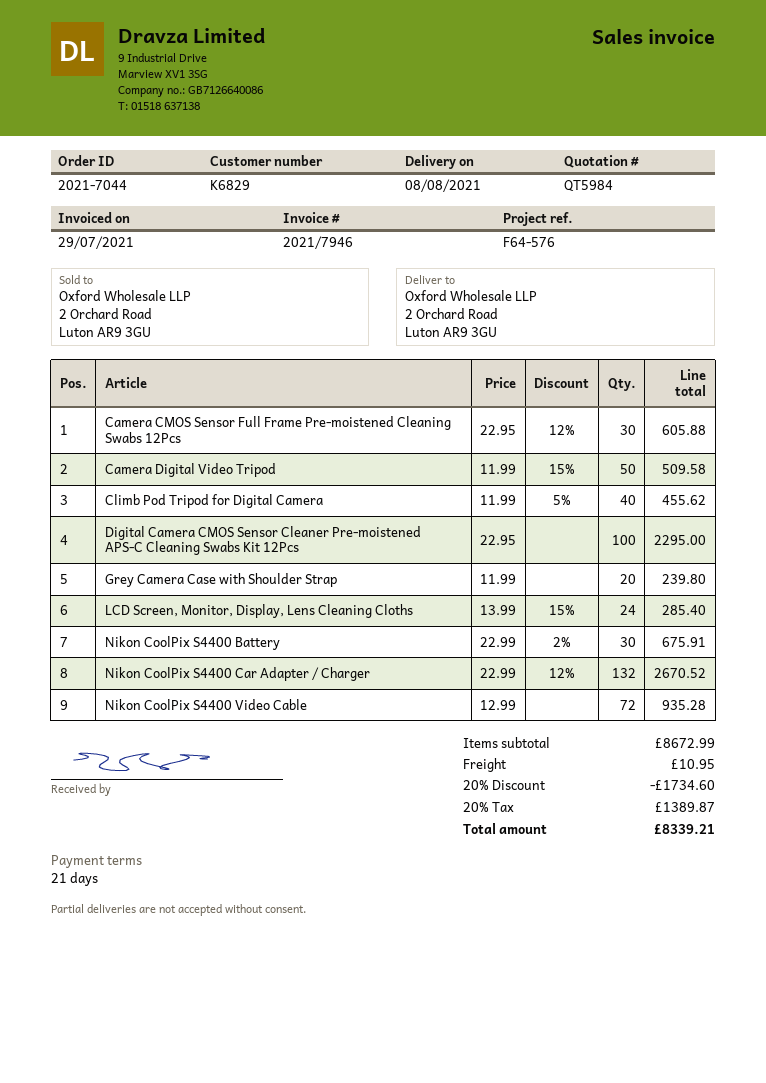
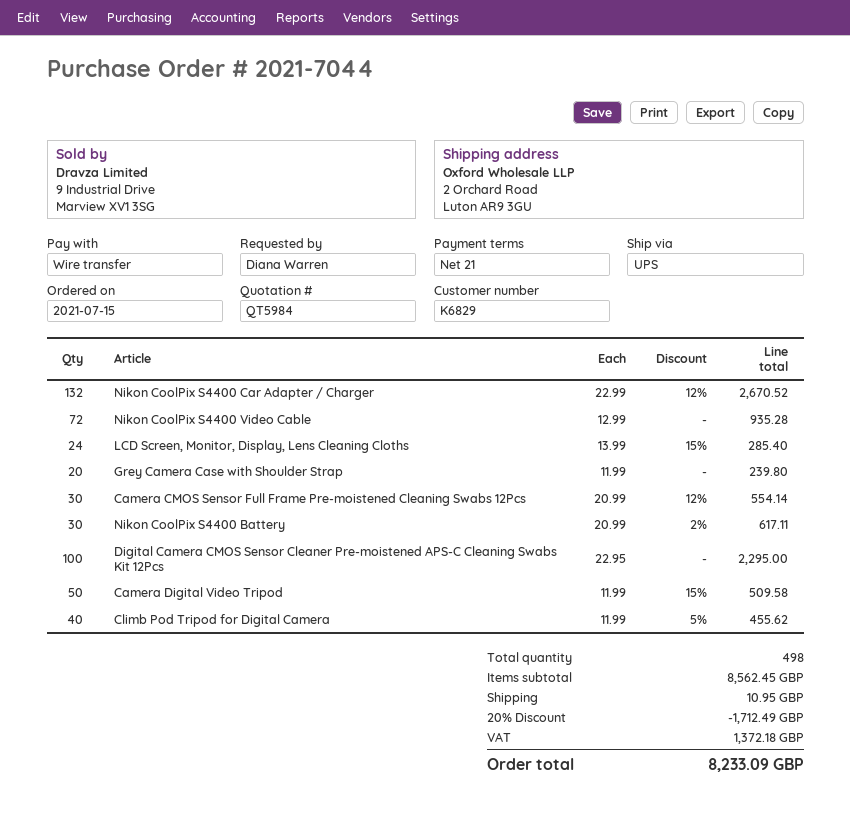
Camera CMOS Sensor Full Frame Pre-moistened Cleaning Swabs 12Pcs: 30 x 22.95 - 12% = 605.88 -> 30 x 20.99 - 12% = 554.14
Nikon CoolPix S4400 Battery: 30 x 22.99 - 2% = 675.91 -> 30 x 20.99 - 2% = 617.11
subtotal: 8672.99 -> 8562.45
discount: 20% = 1734.60 -> 20% = 1712.49
tax: 1389.87 -> 1372.18
total: 8339.21 -> 8233.09

